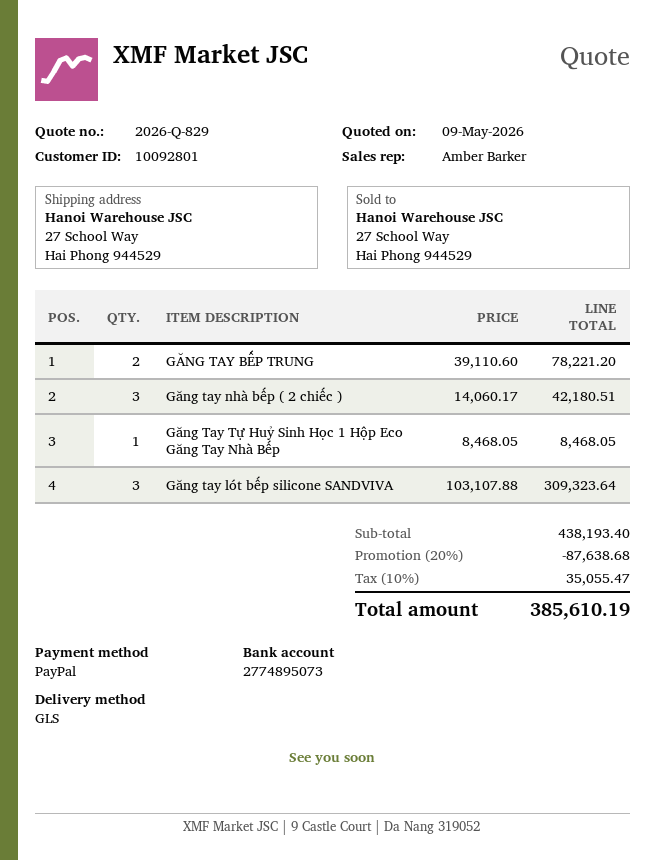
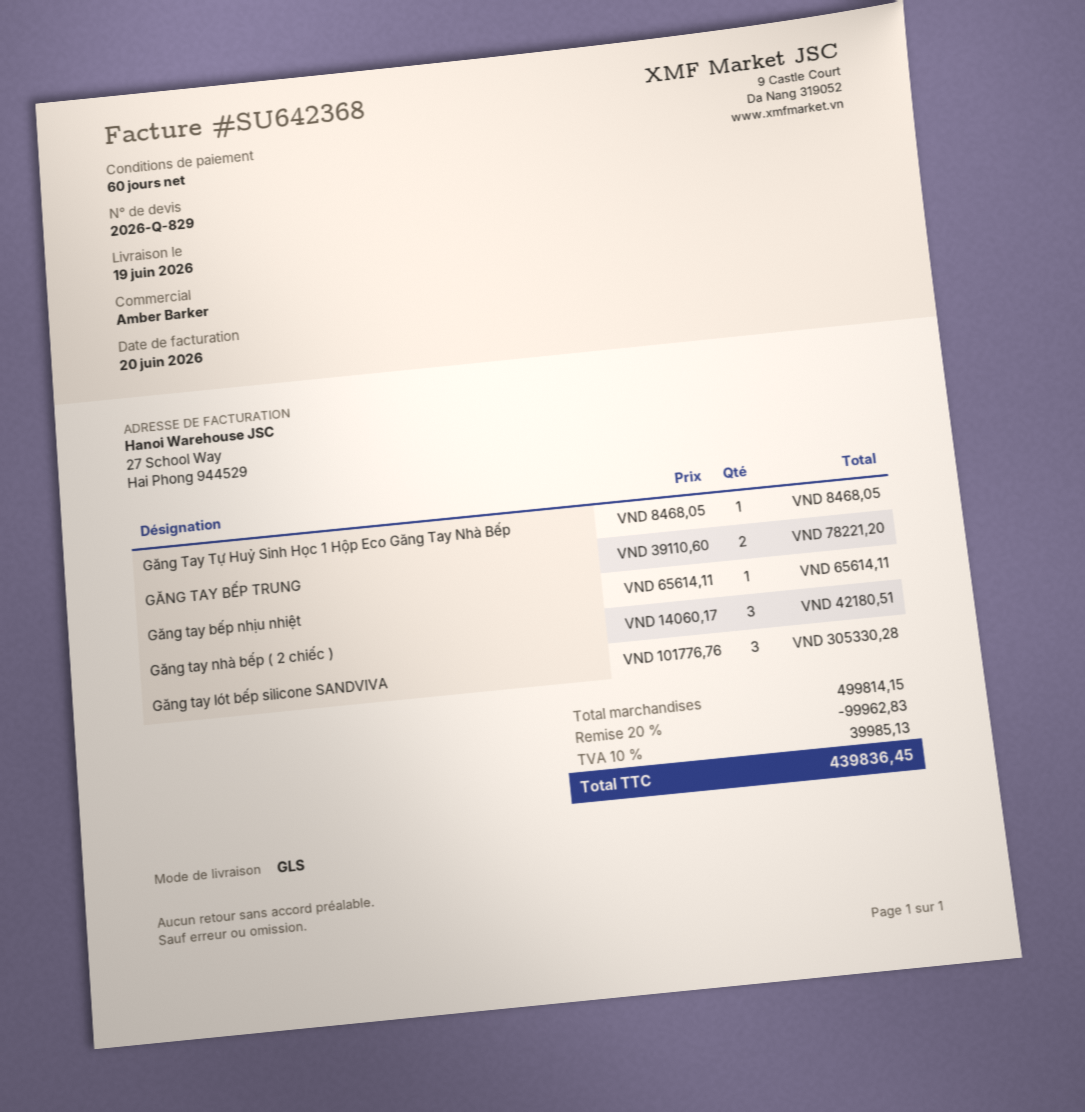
Găng tay lót bếp silicone SANDVIVA: 3 x 103107.88 = 309323.64 -> 3 x 101776.76 = 305330.28
Găng tay bếp nhịu nhiệt: none -> 1 x 65614.11 = 65614.11
subtotal: 438193.40 -> 499814.15
discount: 20% = 87638.68 -> 20% = 99962.83
tax: 10% = 35055.47 -> 10% = 39985.13
total: 385610.19 -> 439836.45

